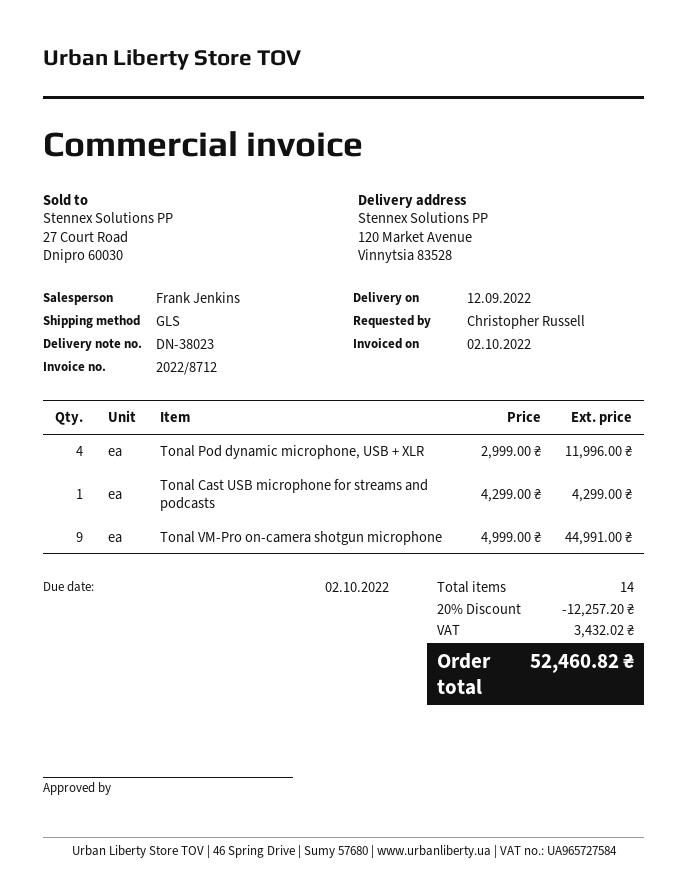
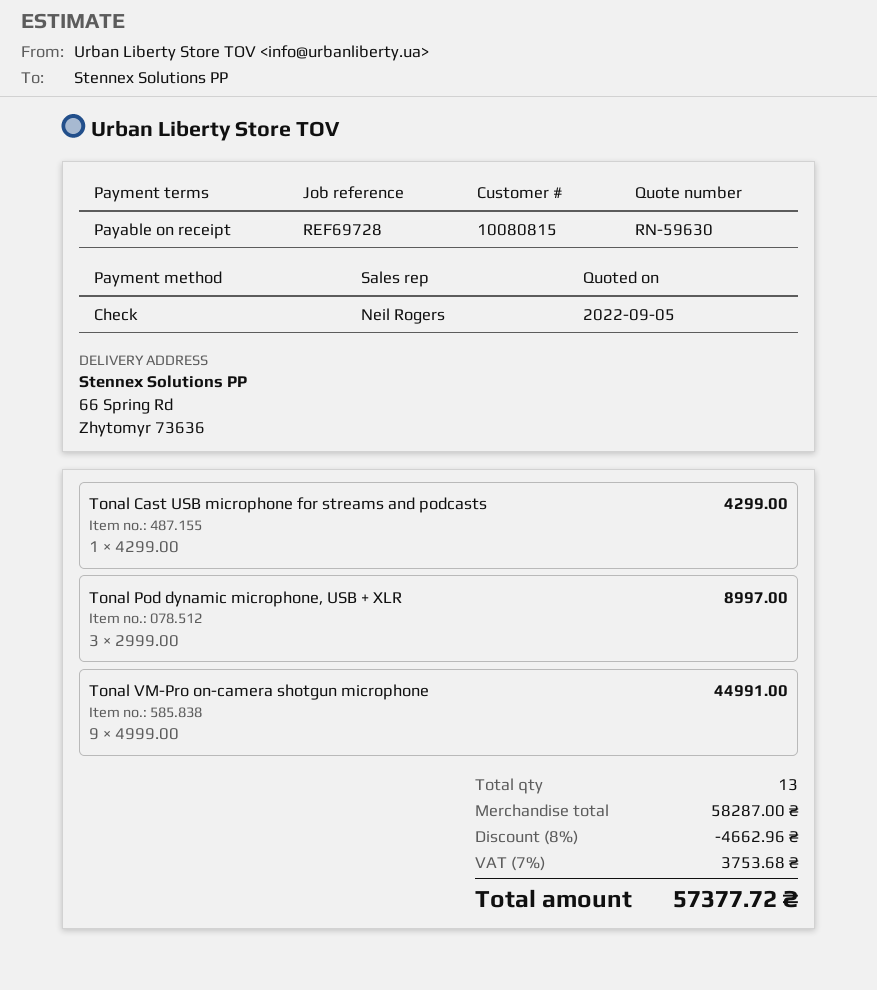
sales rep: Frank Jenkins -> Neil Rogers
ship to: 120 Market Avenue, Vinnytsia 83528 -> 66 Spring Rd, Zhytomyr 73636
Tonal Pod dynamic microphone, USB + XLR: 4 x 2999.00 = 11996.00 -> 3 x 2999.00 = 8997.00
total quantity: 14 -> 13
discount: 20% = 12257.20 -> 8% = 4662.96
tax: 3432.02 -> 3753.68
total: 52460.82 -> 57377.72

